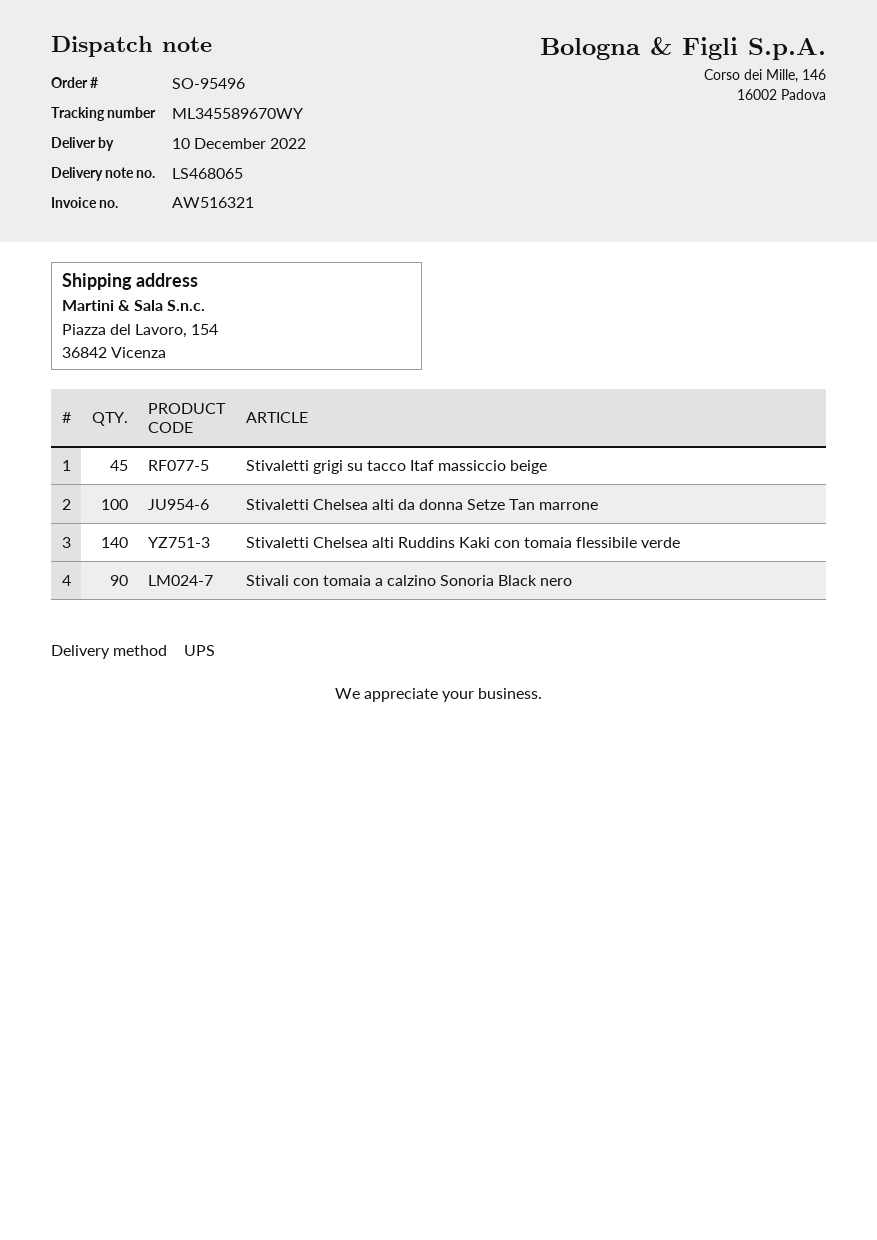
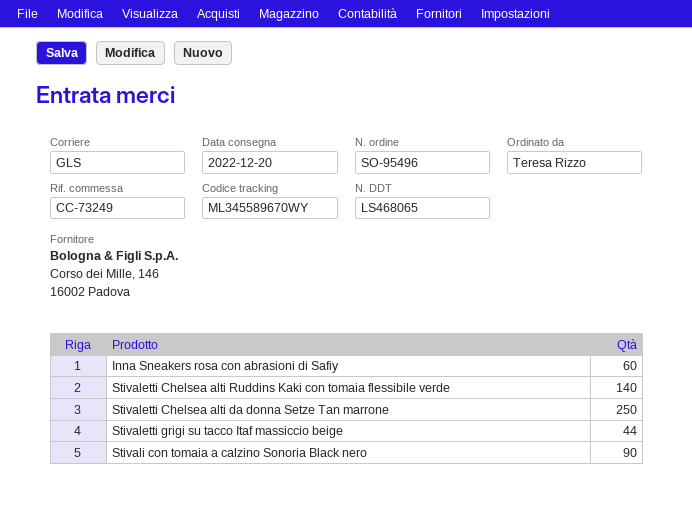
delivery date: 2022-12-10 -> 2022-12-20
shipping method: UPS -> GLS
Stivaletti grigi su tacco Itaf massiccio beige: 45 -> 44
Stivaletti Chelsea alti da donna Setze Tan marrone: 100 -> 250
Inna Sneakers rosa con abrasioni di Safiy: none -> 60

